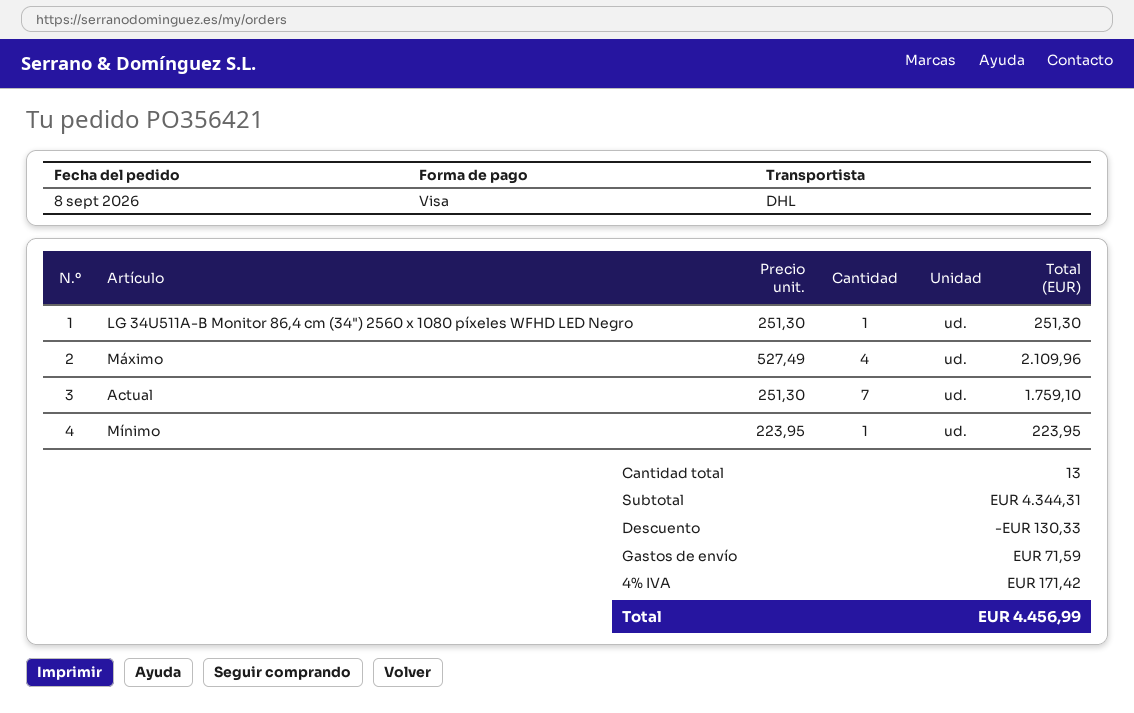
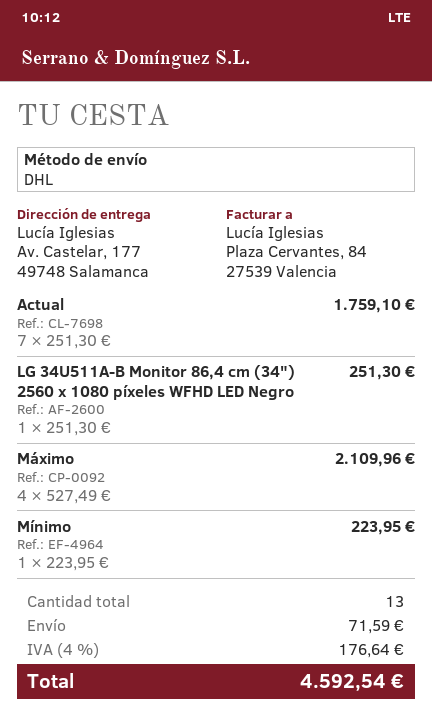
discount: 130.33 -> none
tax: 4% = 171.42 -> 4% = 176.64
total: 4456.99 -> 4592.54

